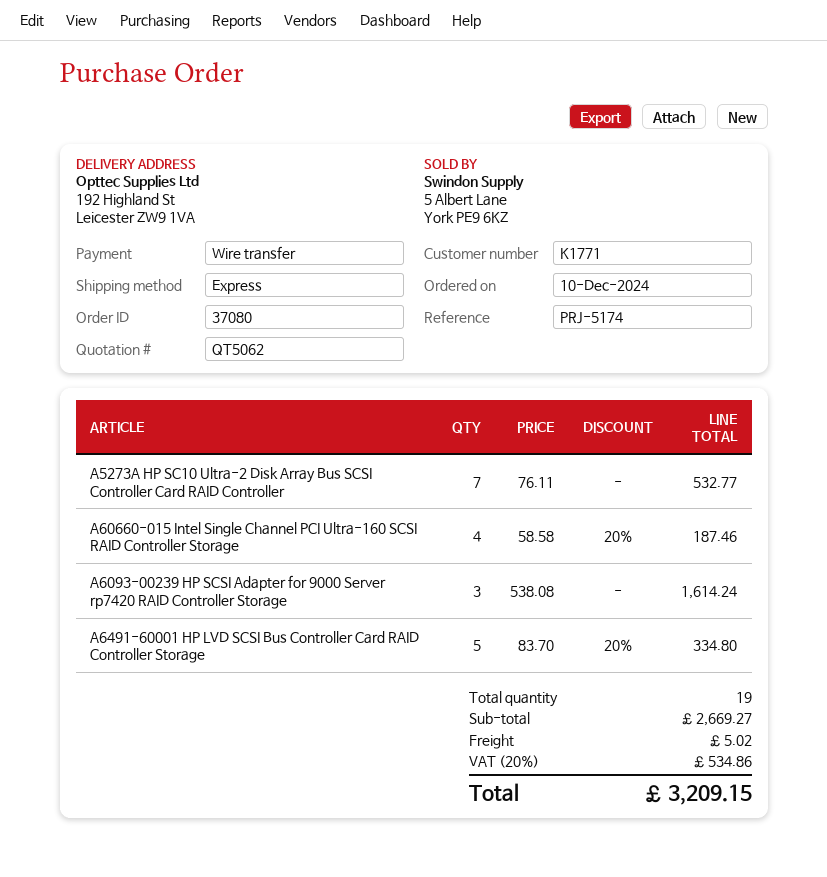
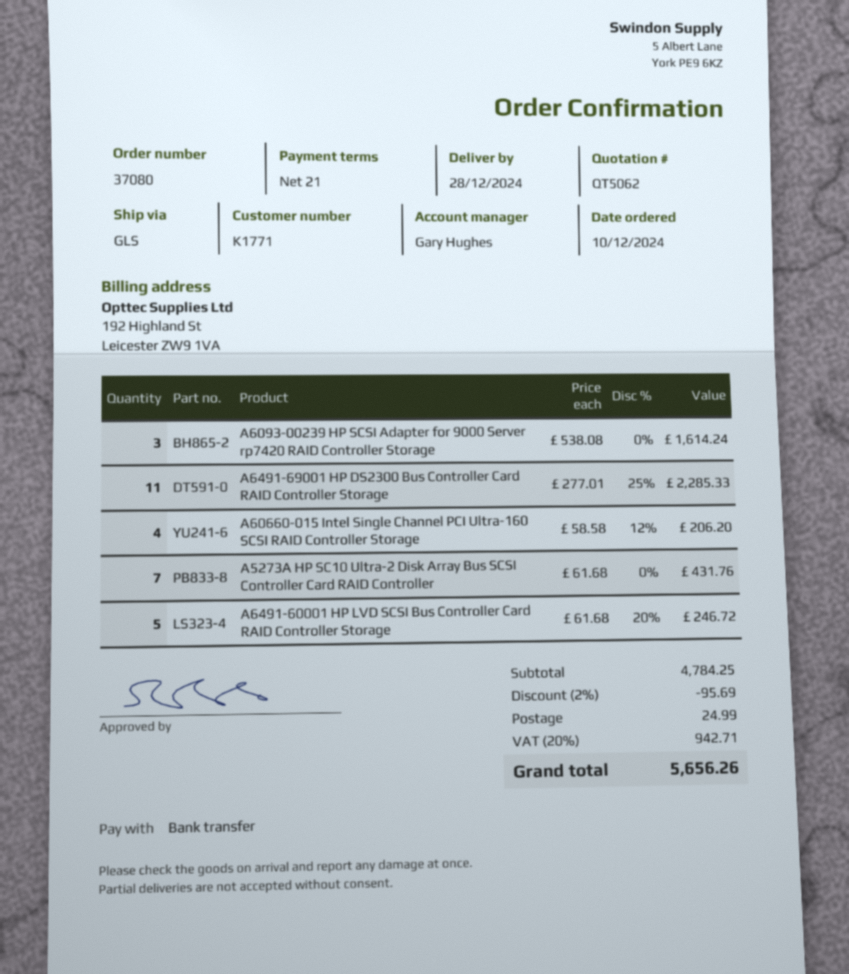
shipping method: express -> GLS
A5273A HP SC10 Ultra-2 Disk Array Bus SCSI Controller Card RAID Controller: 7 x 76.11 = 532.77 -> 7 x 61.68 = 431.76
A60660-015 Intel Single Channel PCI Ultra-160 SCSI RAID Controller Storage: 4 x 58.58 - 20% = 187.46 -> 4 x 58.58 - 12% = 206.20
A6491-60001 HP LVD SCSI Bus Controller Card RAID Controller Storage: 5 x 83.70 - 20% = 334.80 -> 5 x 61.68 - 20% = 246.72
A6491-69001 HP DS2300 Bus Controller Card RAID Controller Storage: none -> 11 x 277.01 - 25% = 2285.33
subtotal: 2669.27 -> 4784.25
discount: none -> 2% = 95.69
shipping: 5.02 -> 24.99
tax: 20% = 534.86 -> 20% = 942.71
total: 3209.15 -> 5656.26

